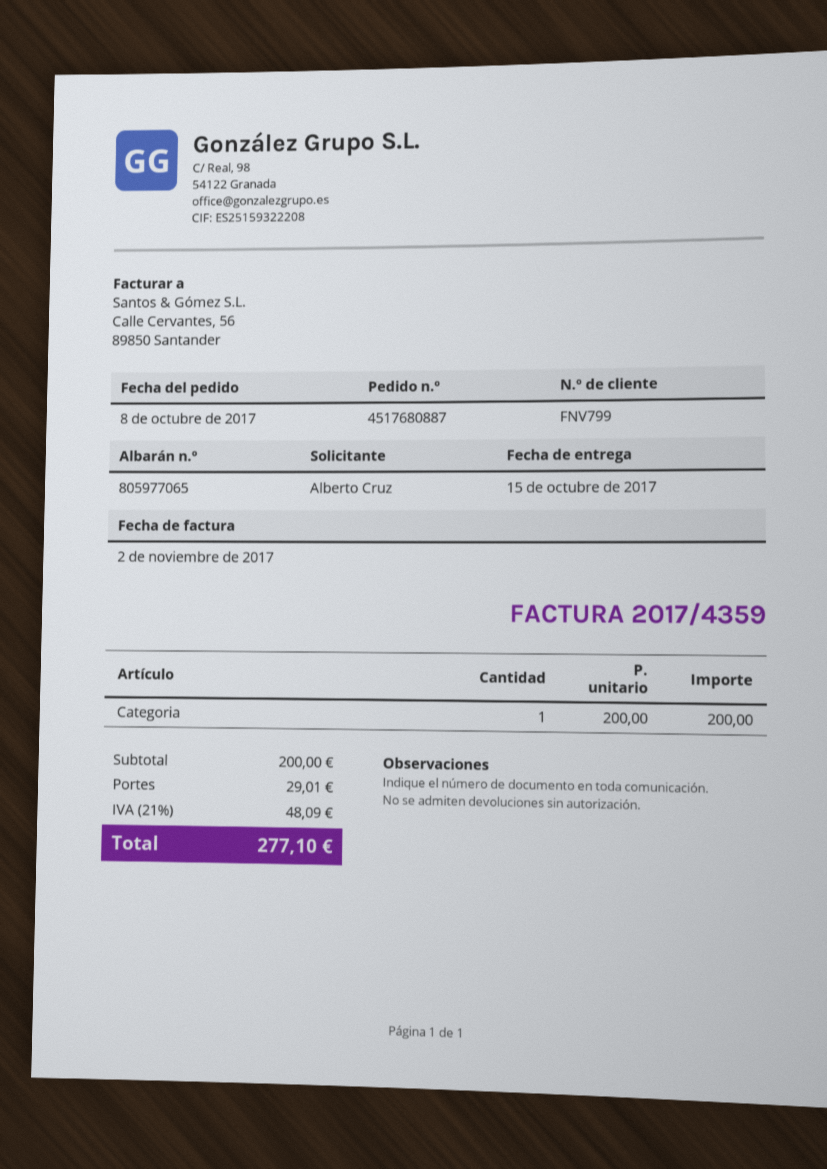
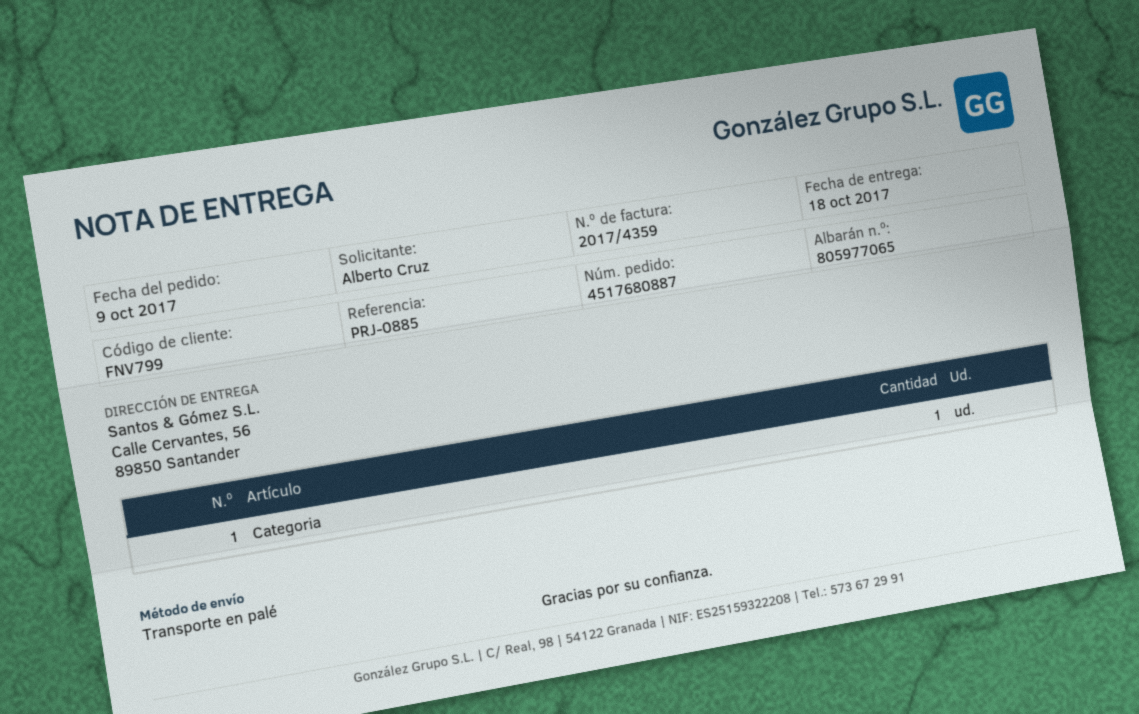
order date: 2017-10-08 -> 2017-10-09
delivery date: 2017-10-15 -> 2017-10-18

